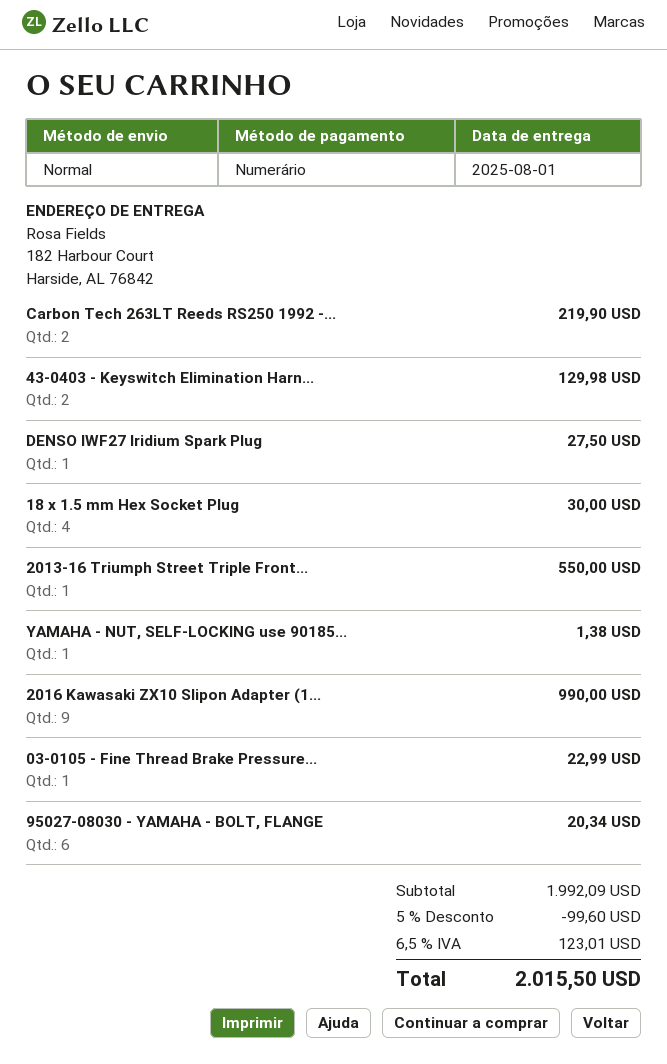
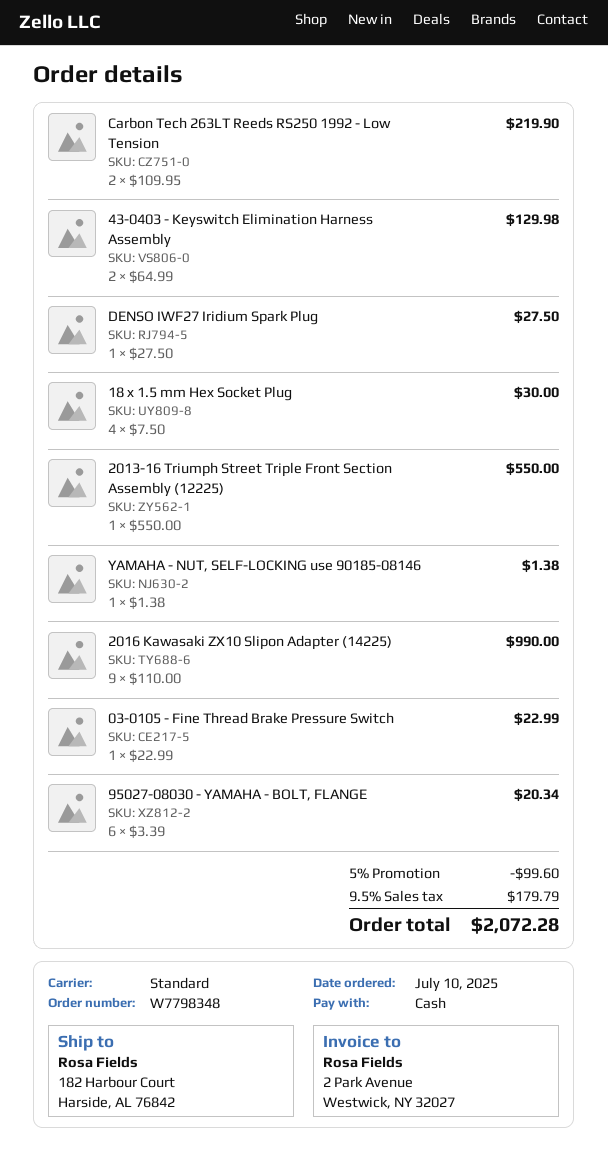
tax: 6.5% = 123.01 -> 9.5% = 179.79
total: 2015.50 -> 2072.28

